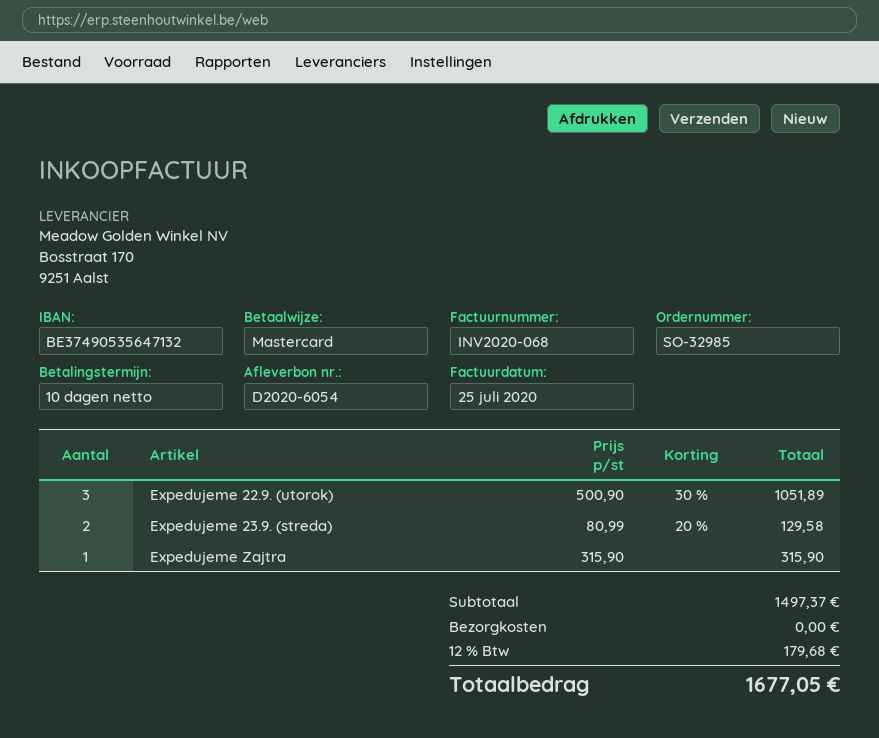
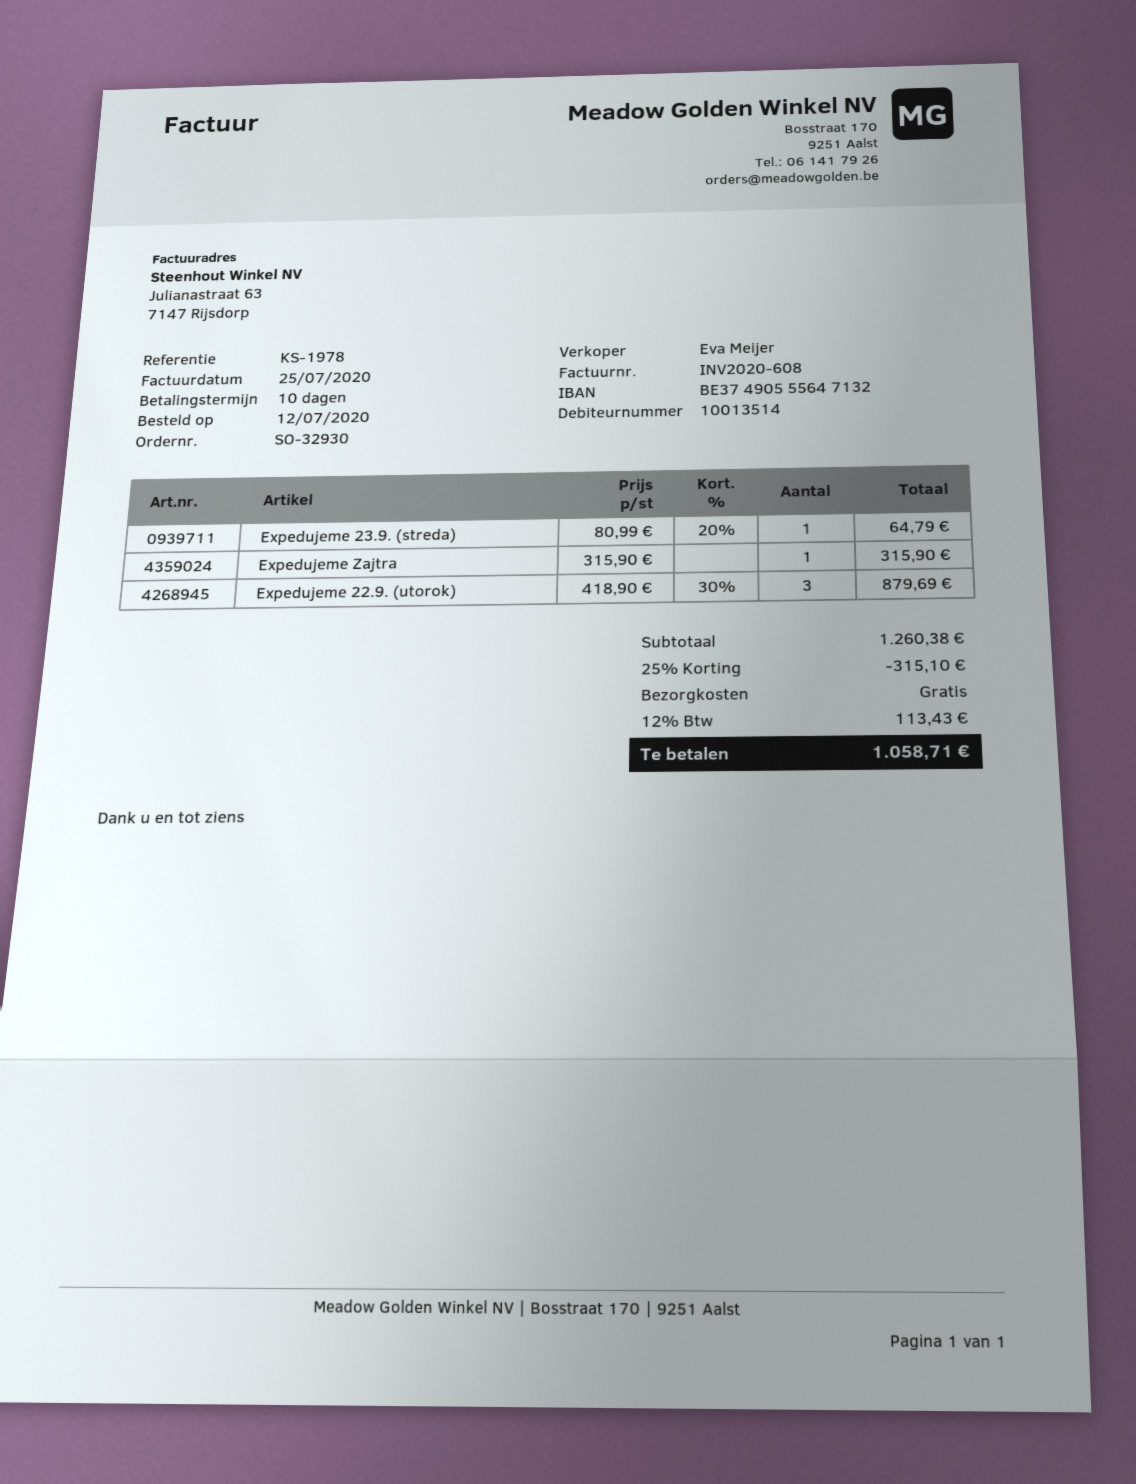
order number: SO-32985 -> SO-32930
invoice number: INV2020-068 -> INV2020-608
bank account: BE37490535647132 -> BE37490555647132
Expedujeme 22.9. (utorok): 3 x 500.90 - 30% = 1051.89 -> 3 x 418.90 - 30% = 879.69
Expedujeme 23.9. (streda): 2 x 80.99 - 20% = 129.58 -> 1 x 80.99 - 20% = 64.79
subtotal: 1497.37 -> 1260.38
discount: none -> 25% = 315.10
tax: 12% = 179.68 -> 12% = 113.43
total: 1677.05 -> 1058.71

